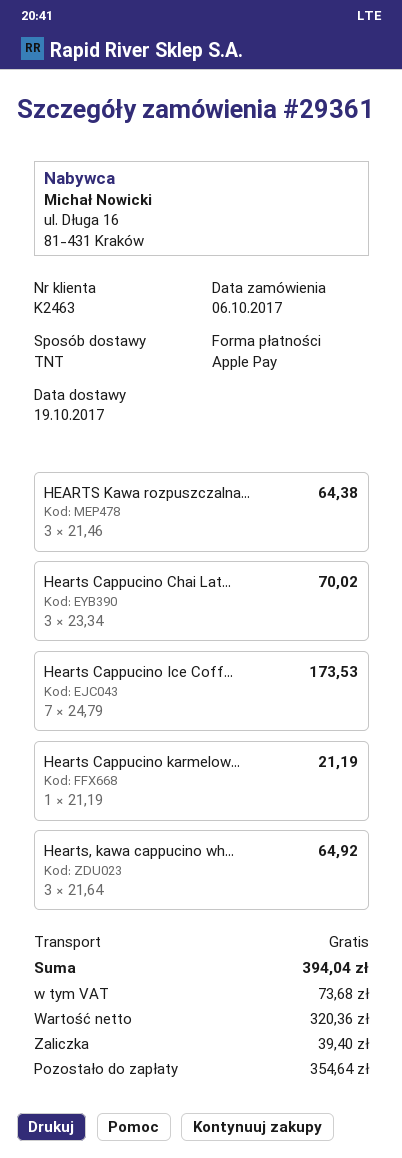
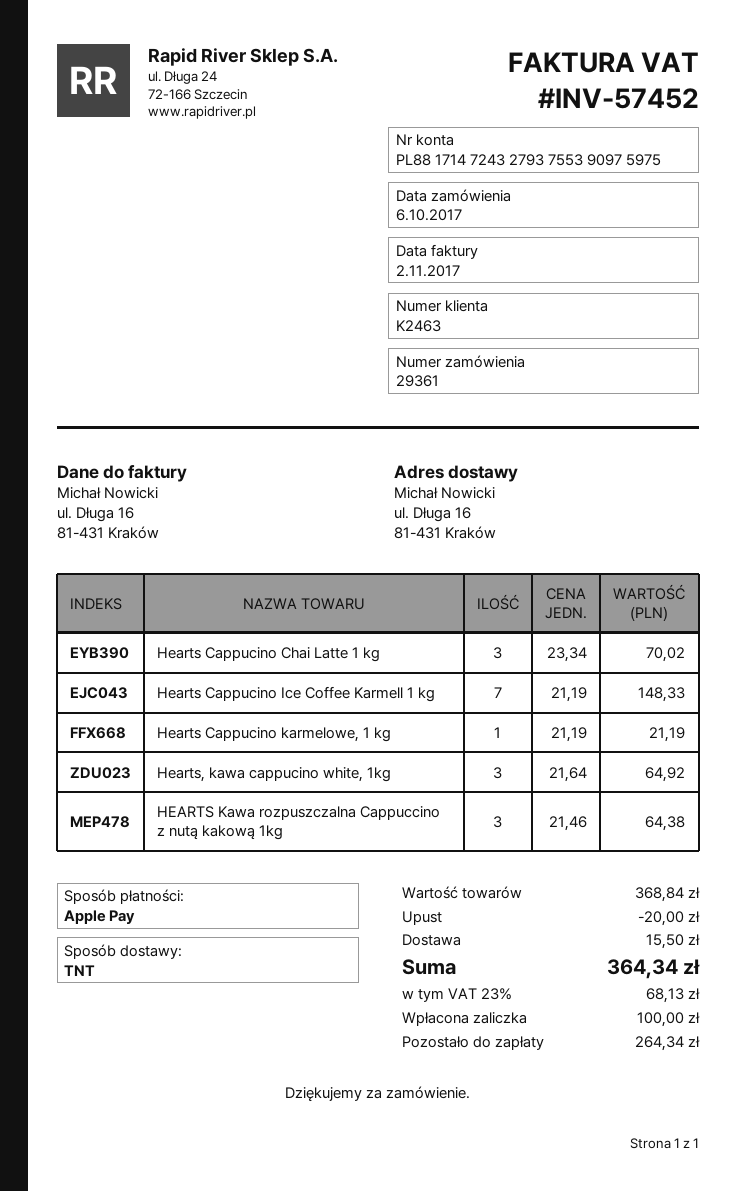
Hearts Cappucino Ice Coff...: 7 x 24.79 = 173.53 -> 7 x 21.19 = 148.33
discount: none -> 20.00
shipping: 0.00 -> 15.50
tax: 73.68 -> 68.13
total: 394.04 -> 364.34
deposit: 39.40 -> 100.00
balance: 354.64 -> 264.34

